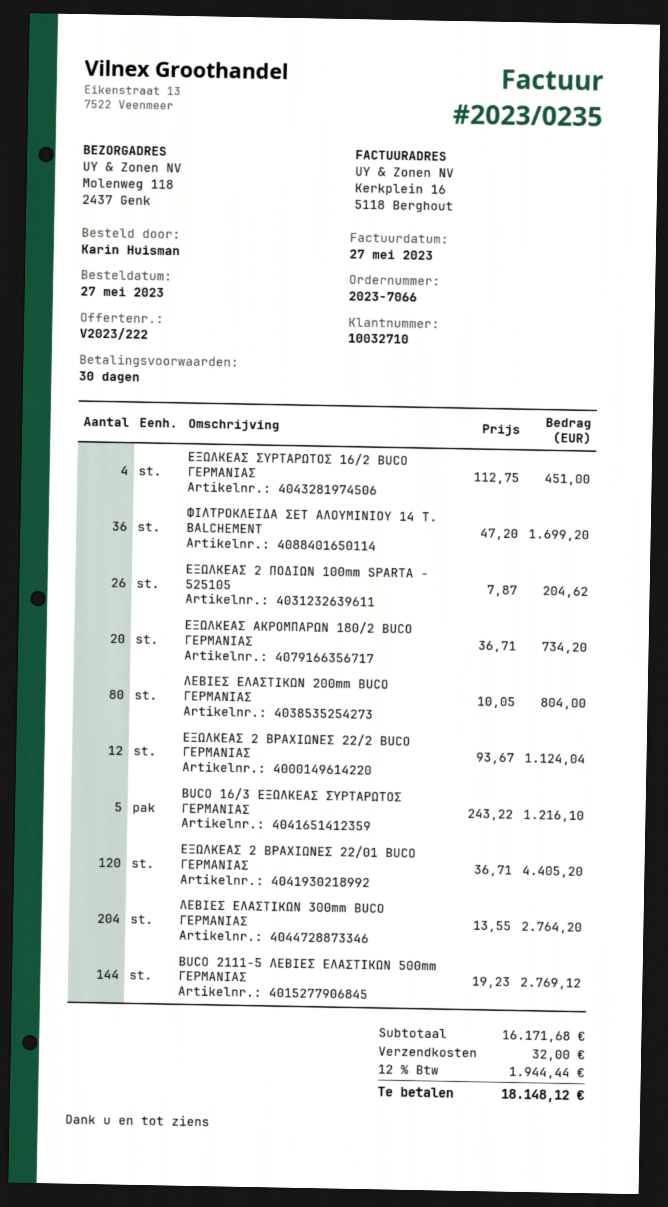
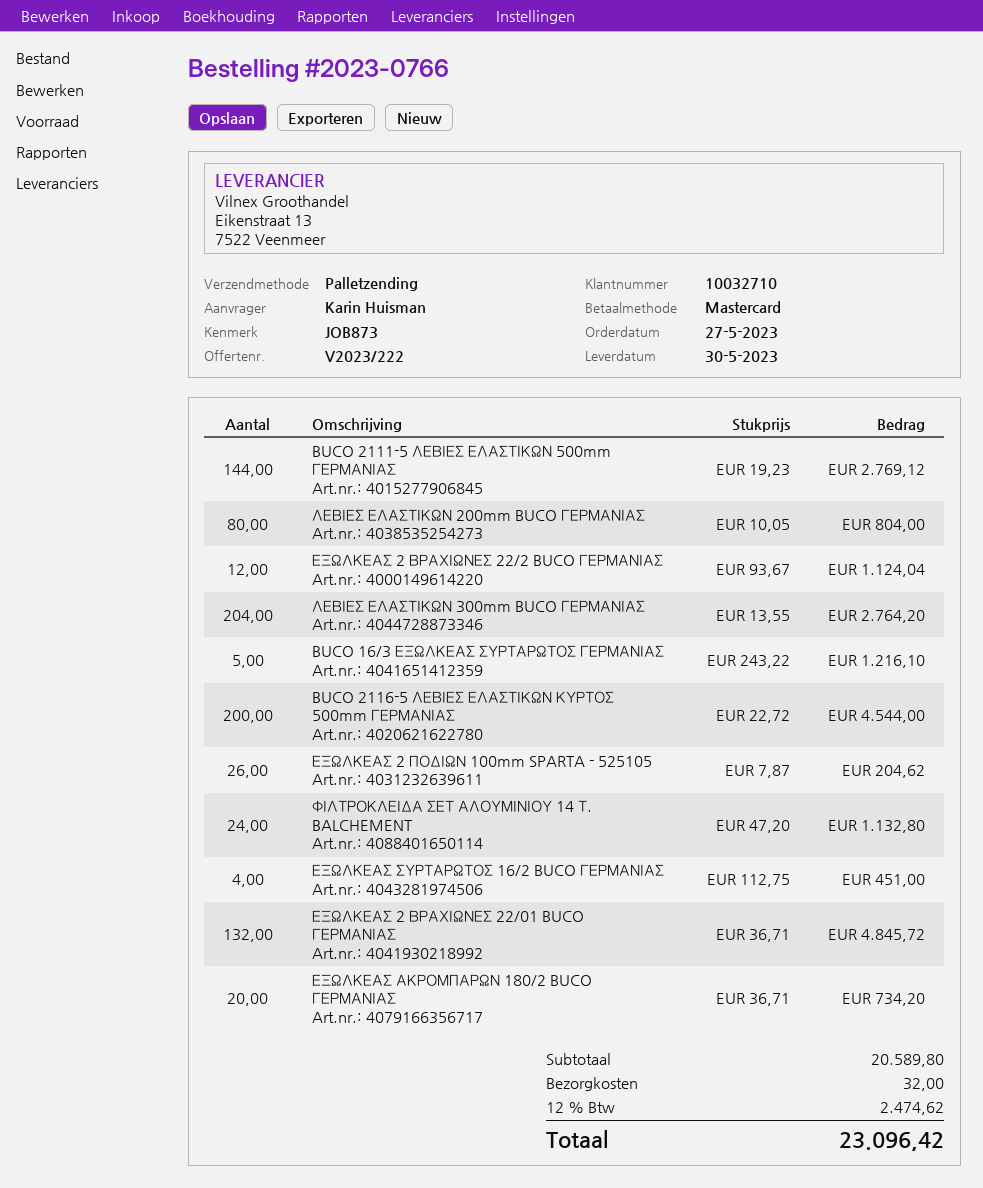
order number: 2023-7066 -> 2023-0766
ΦΙΛΤΡΟΚΛΕΙΔΑ ΣΕΤ ΑΛΟΥΜΙΝΙΟΥ 14 Τ. BALCHEMENT: 36 x 47.20 = 1699.20 -> 24 x 47.20 = 1132.80
ΕΞΩΛΚΕΑΣ 2 ΒΡΑΧΙΩΝΕΣ 22/01 BUCO ΓΕΡΜΑΝΙΑΣ: 120 x 36.71 = 4405.20 -> 132 x 36.71 = 4845.72
BUCO 2116-5 ΛΕΒΙΕΣ ΕΛΑΣΤΙΚΩΝ ΚΥΡΤΟΣ 500mm ΓΕΡΜΑΝΙΑΣ: none -> 200 x 22.72 = 4544.00
subtotal: 16171.68 -> 20589.80
tax: 12% = 1944.44 -> 12% = 2474.62
total: 18148.12 -> 23096.42

